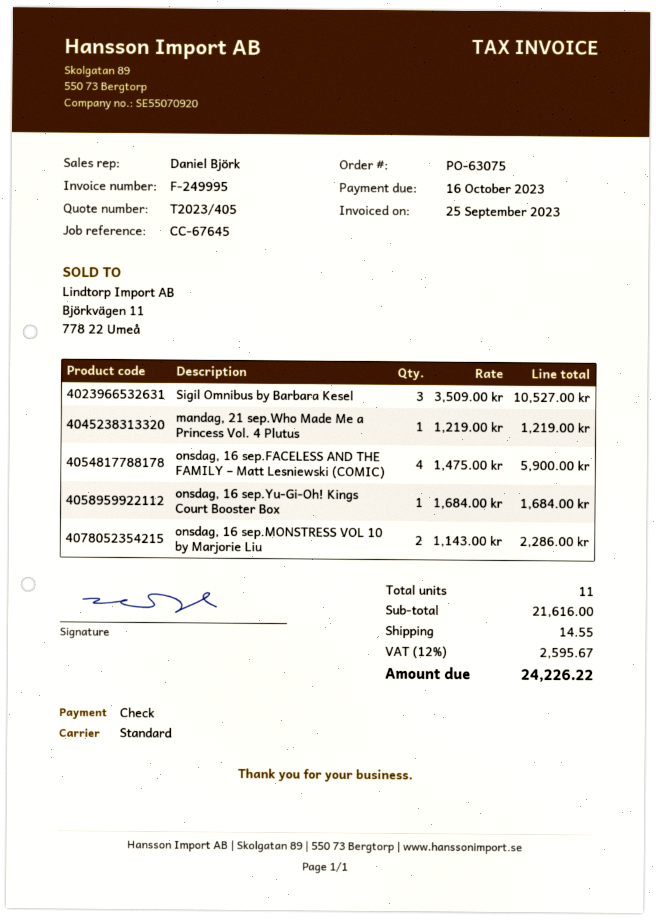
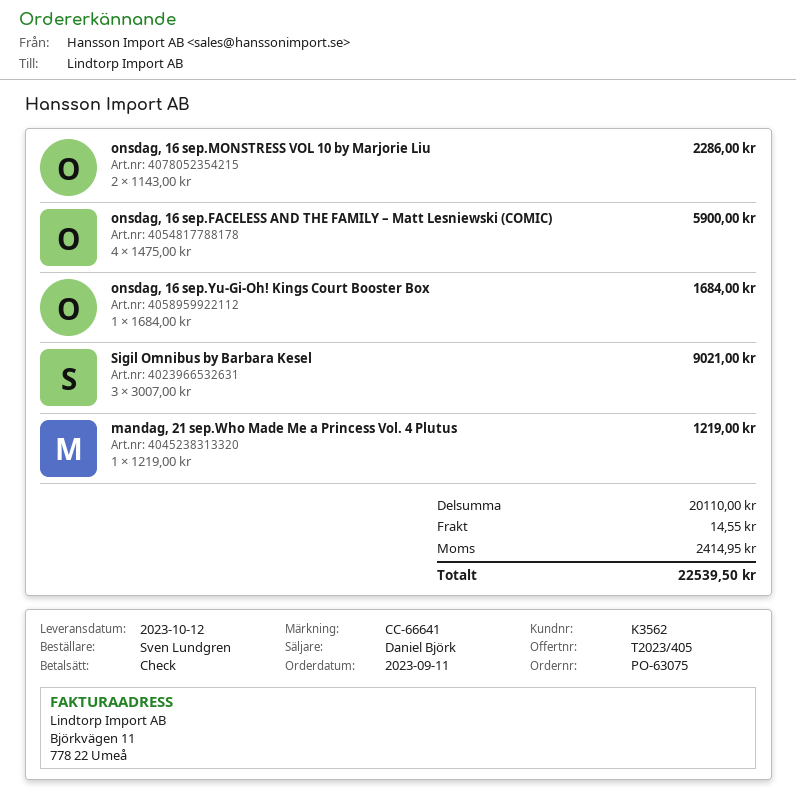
reference: CC-67645 -> CC-66641
Sigil Omnibus by Barbara Kesel: 3 x 3509.00 = 10527.00 -> 3 x 3007.00 = 9021.00
subtotal: 21616.00 -> 20110.00
tax: 2595.67 -> 2414.95
total: 24226.22 -> 22539.50

